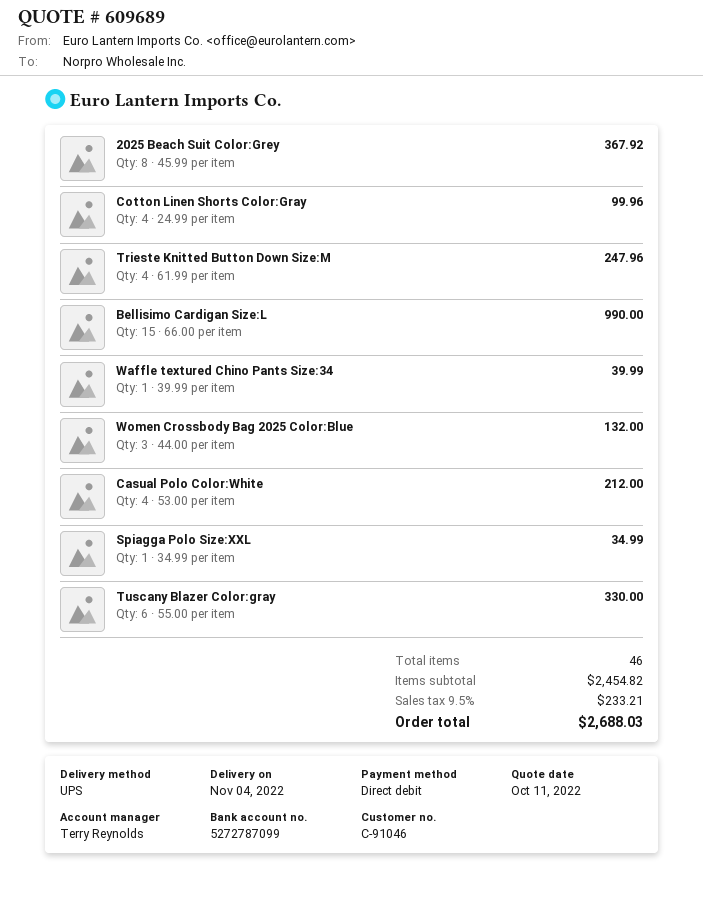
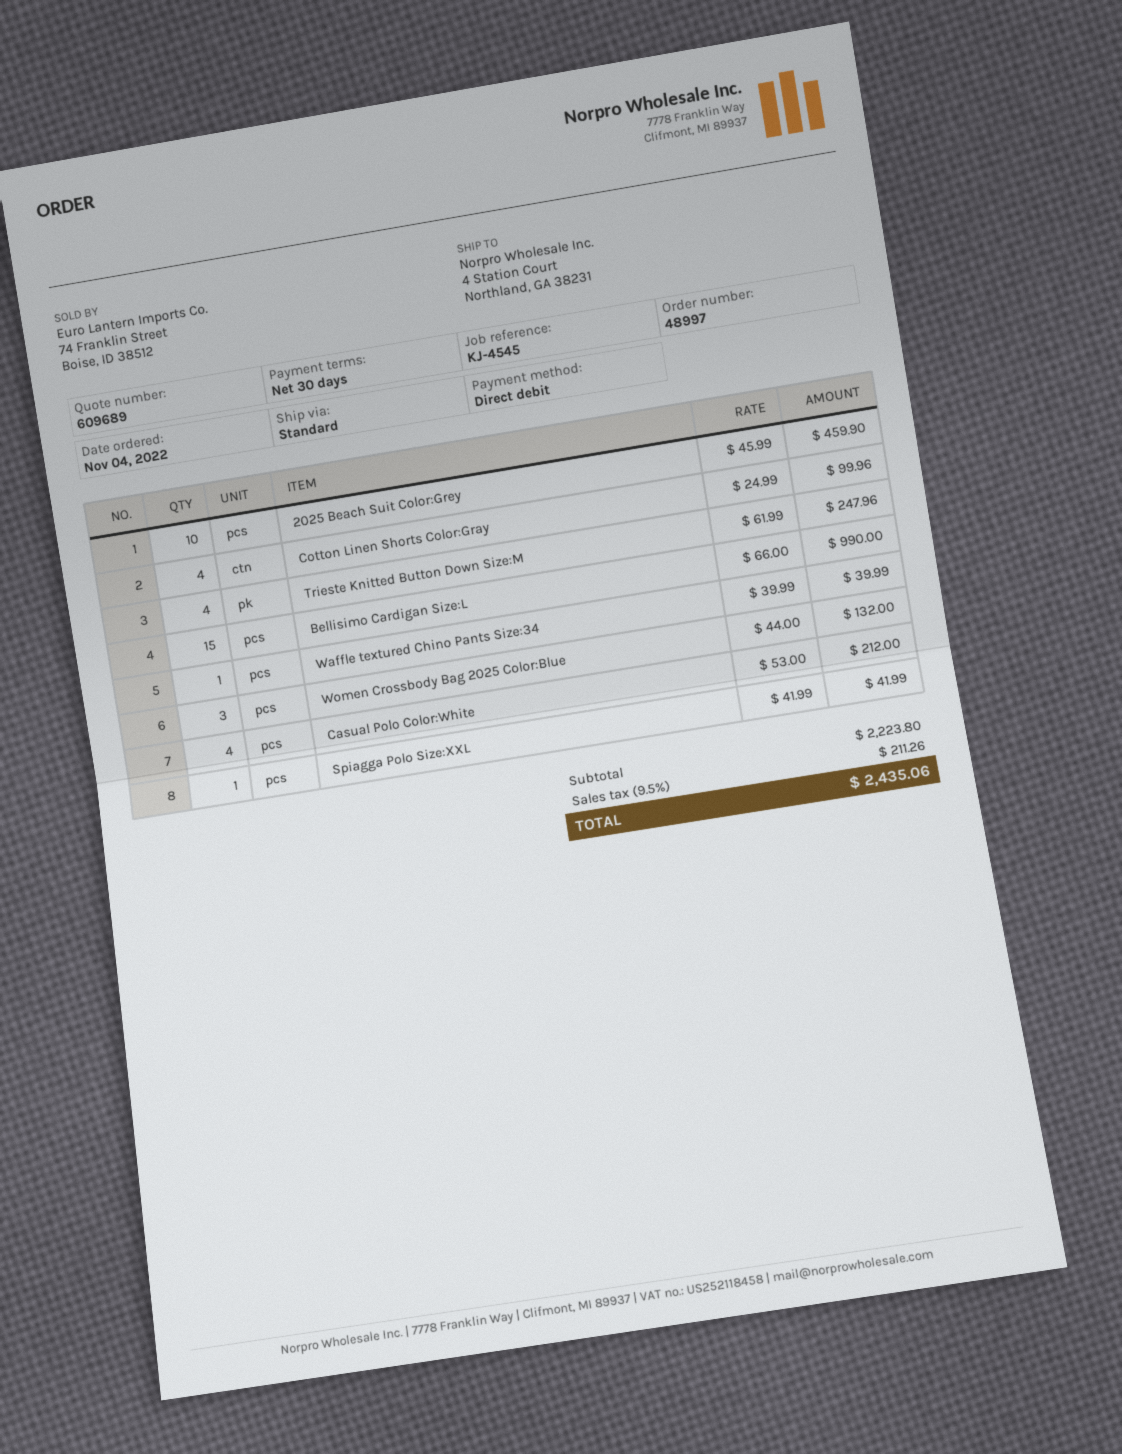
shipping method: UPS -> standard
2025 Beach Suit Color:Grey: 8 x 45.99 = 367.92 -> 10 x 45.99 = 459.90
Spiagga Polo Size:XXL: 1 x 34.99 = 34.99 -> 1 x 41.99 = 41.99
Tuscany Blazer Color:gray: 6 x 55.00 = 330.00 -> none
subtotal: 2454.82 -> 2223.80
tax: 9.5% = 233.21 -> 9.5% = 211.26
total: 2688.03 -> 2435.06

